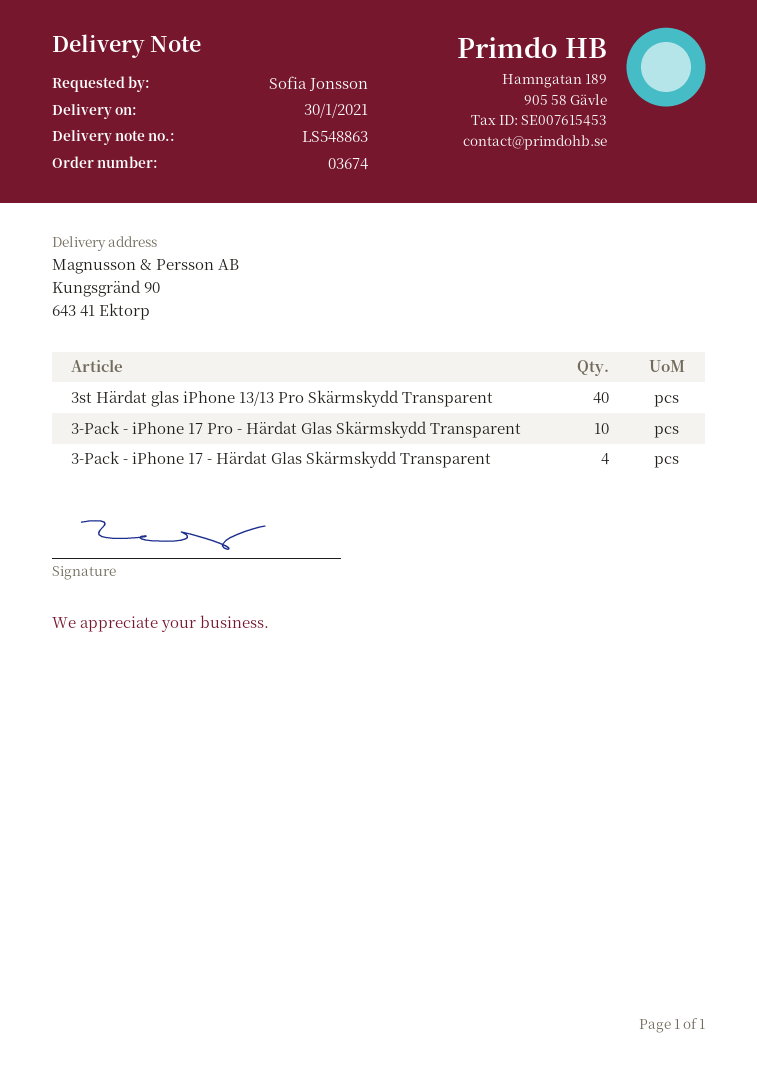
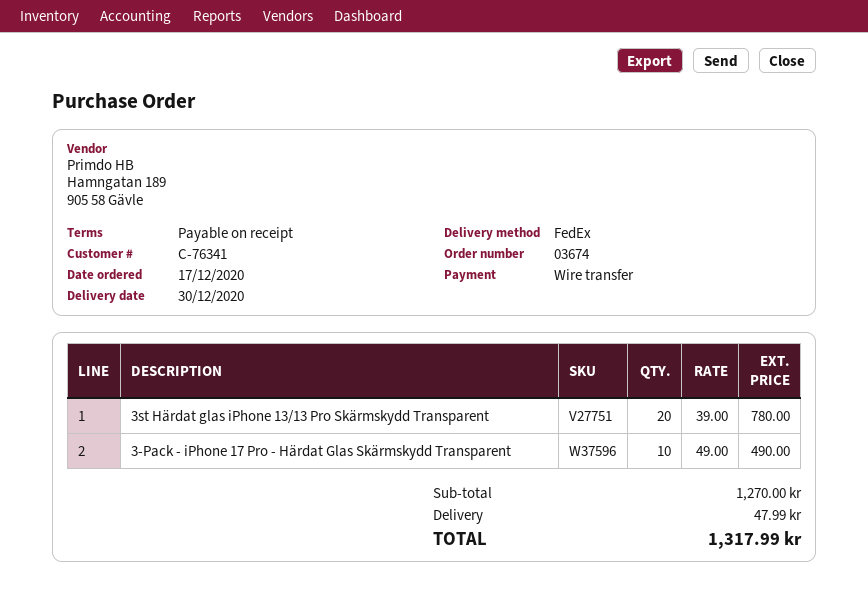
delivery date: 2021-01-30 -> 2020-12-30
3st Härdat glas iPhone 13/13 Pro Skärmskydd Transparent: 40 -> 20
3-Pack - iPhone 17 - Härdat Glas Skärmskydd Transparent: 4 -> none

